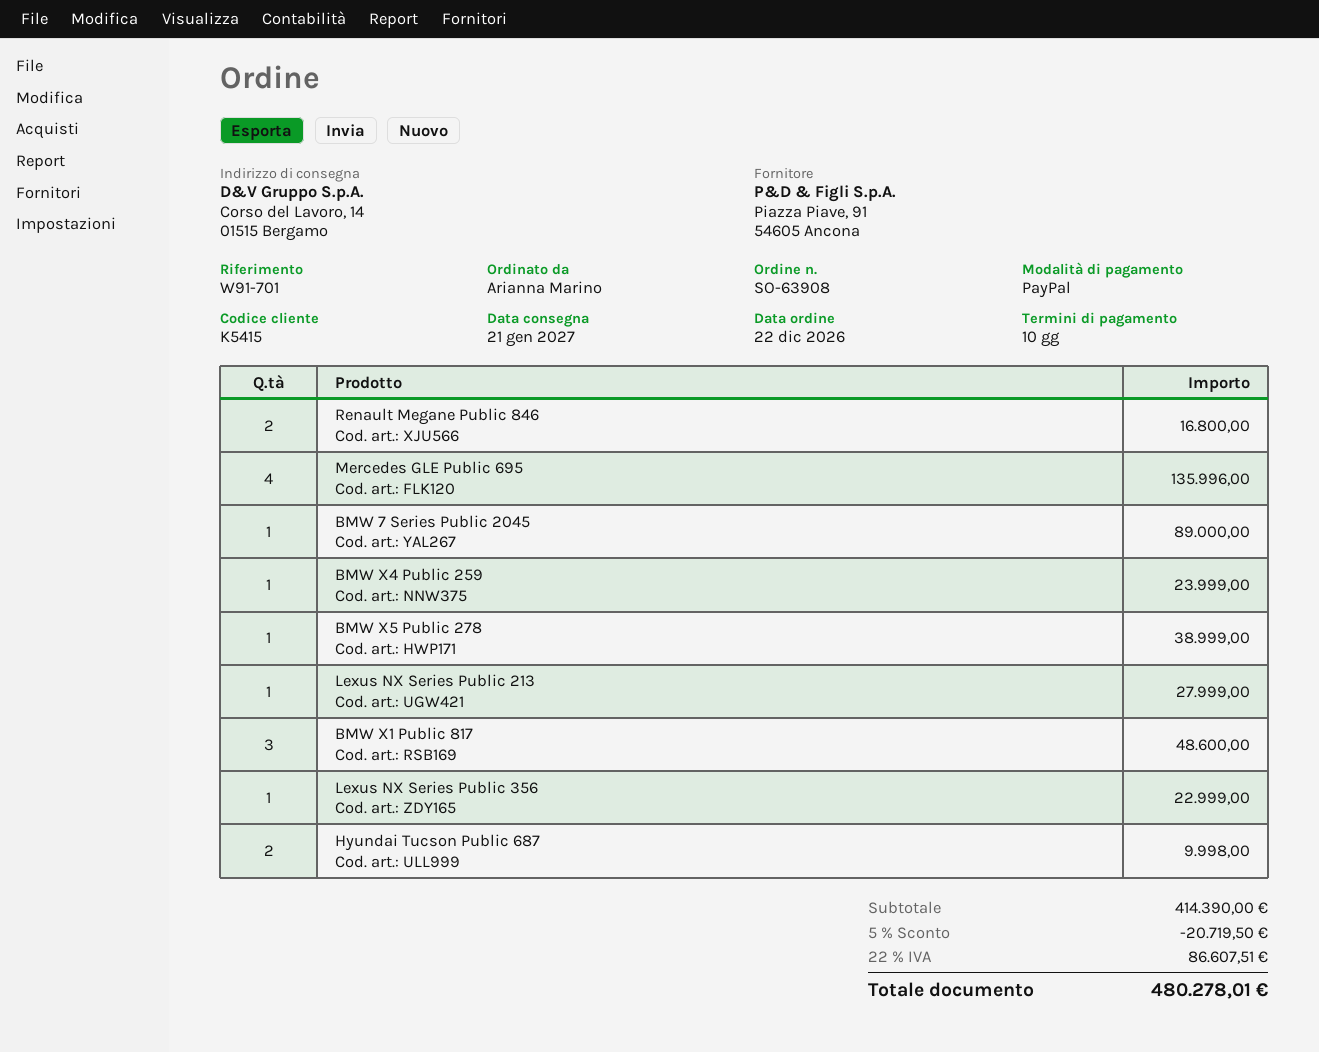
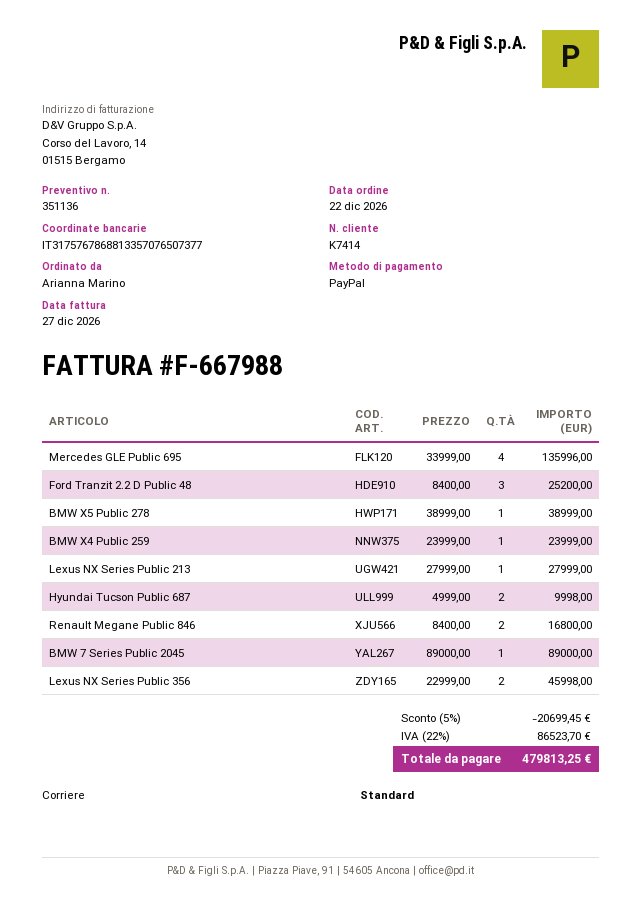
customer number: K5415 -> K7414
BMW X1 Public 817: 3 for 48600.00 -> none
Lexus NX Series Public 356: 1 for 22999.00 -> 2 for 45998.00
Ford Tranzit 2.2 D Public 48: none -> 3 for 25200.00
discount: 5% = 20719.50 -> 5% = 20699.45
tax: 22% = 86607.51 -> 22% = 86523.70
total: 480278.01 -> 479813.25

